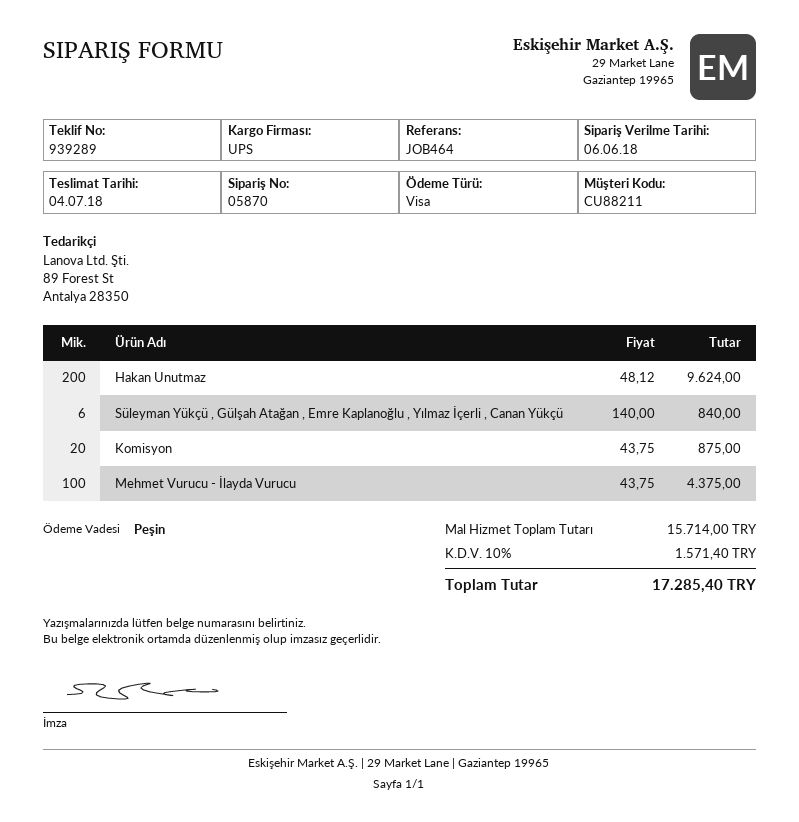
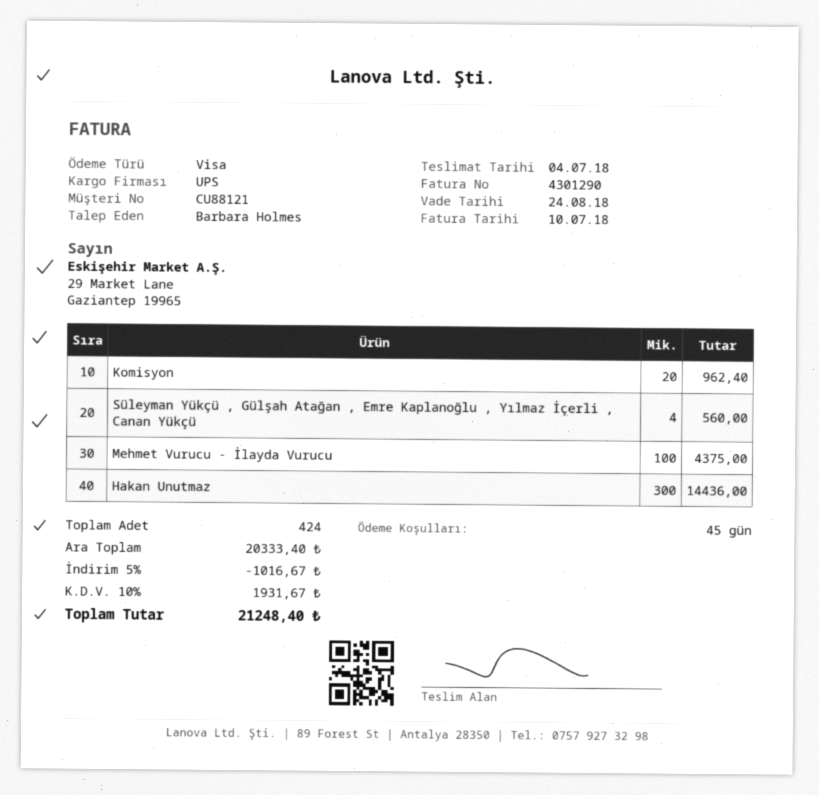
payment terms: on receipt -> 45 days
customer number: CU88211 -> CU88121
Hakan Unutmaz: 200 for 9624.00 -> 300 for 14436.00
Süleyman Yükçü , Gülşah Atağan , Emre Kaplanoğlu , Yılmaz İçerli , Canan Yükçü: 6 for 840.00 -> 4 for 560.00
Komisyon: 20 for 875.00 -> 20 for 962.40
subtotal: 15714.00 -> 20333.40
discount: none -> 5% = 1016.67
tax: 10% = 1571.40 -> 10% = 1931.67
total: 17285.40 -> 21248.40

